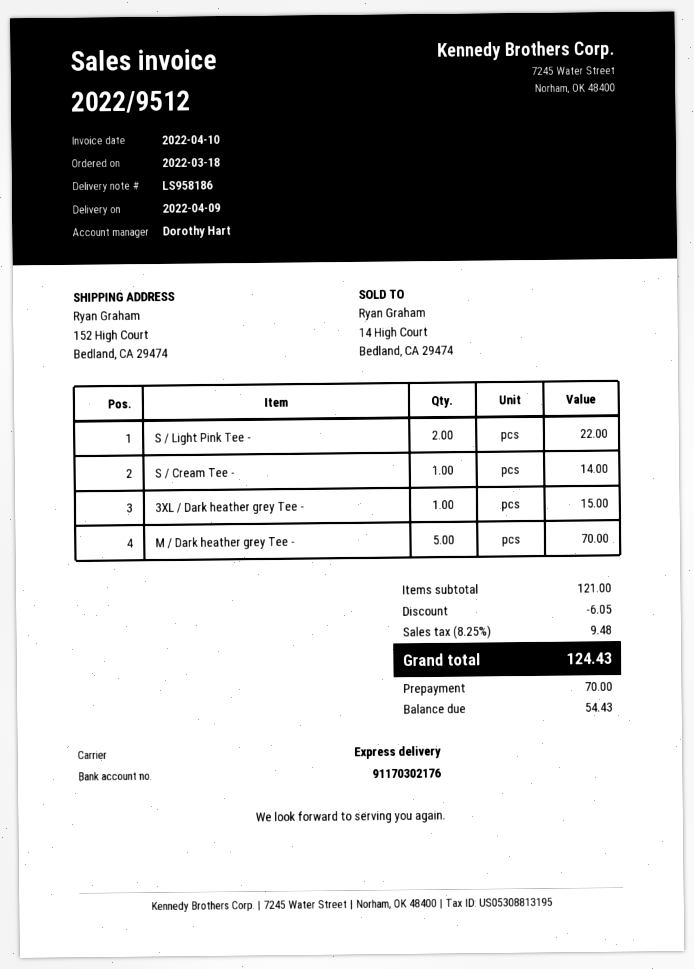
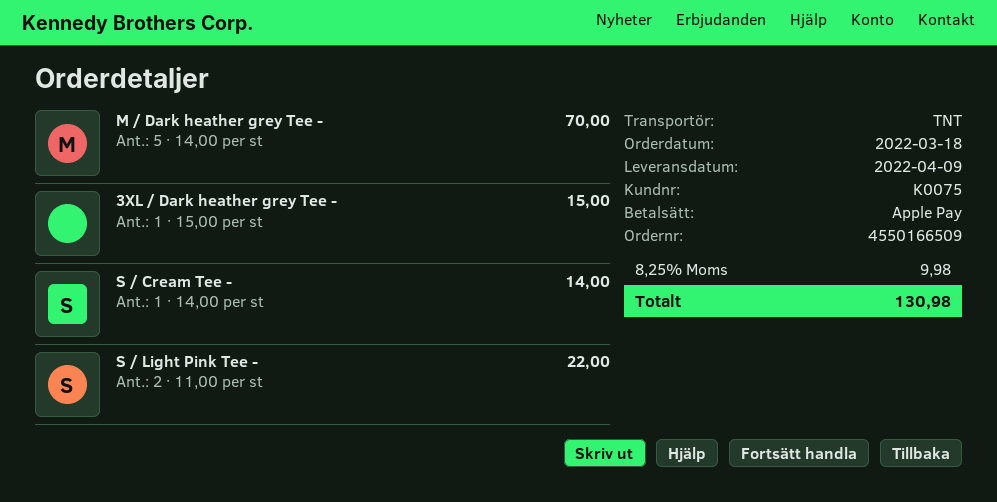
shipping method: express -> TNT
discount: 6.05 -> none
tax: 8.25% = 9.48 -> 8.25% = 9.98
total: 124.43 -> 130.98

